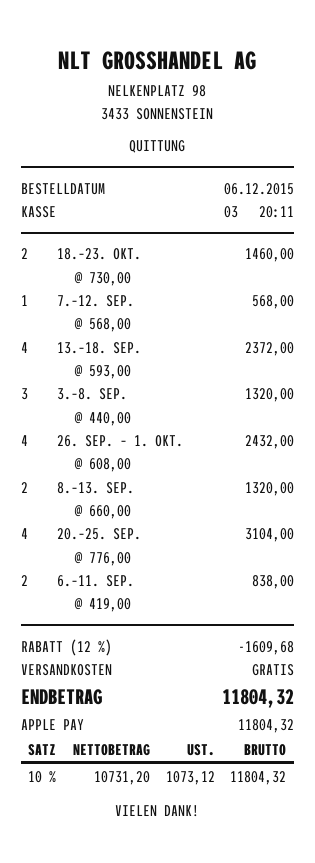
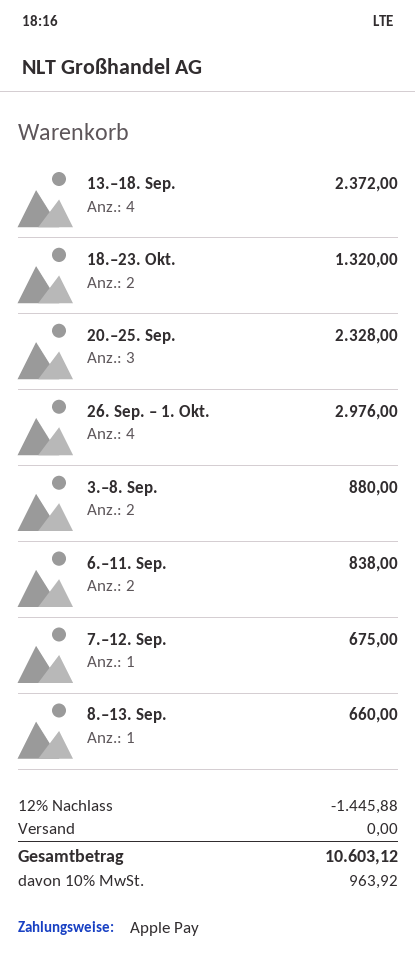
18.–23. OKT.: 2 for 1460.00 -> 2 for 1320.00
7.–12. SEP.: 1 for 568.00 -> 1 for 675.00
3.–8. SEP.: 3 for 1320.00 -> 2 for 880.00
26. SEP. – 1. OKT.: 4 for 2432.00 -> 4 for 2976.00
8.–13. SEP.: 2 for 1320.00 -> 1 for 660.00
20.–25. SEP.: 4 for 3104.00 -> 3 for 2328.00
discount: 12% = 1609.68 -> 12% = 1445.88
tax: 10% = 1073.12 -> 10% = 963.92
total: 11804.32 -> 10603.12

